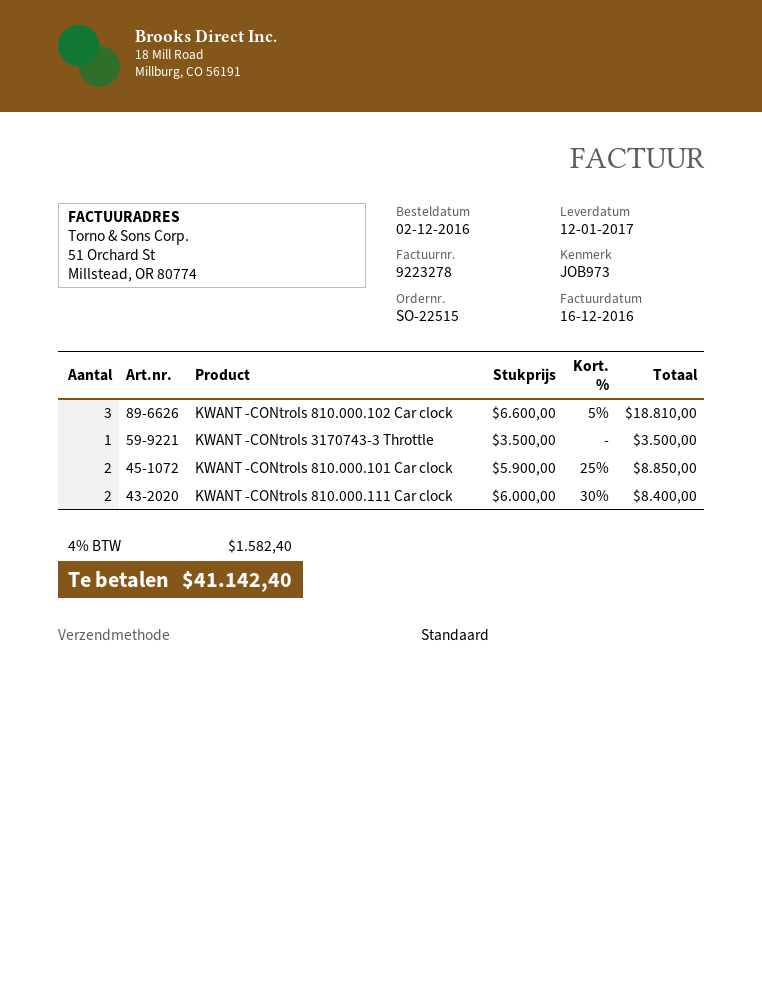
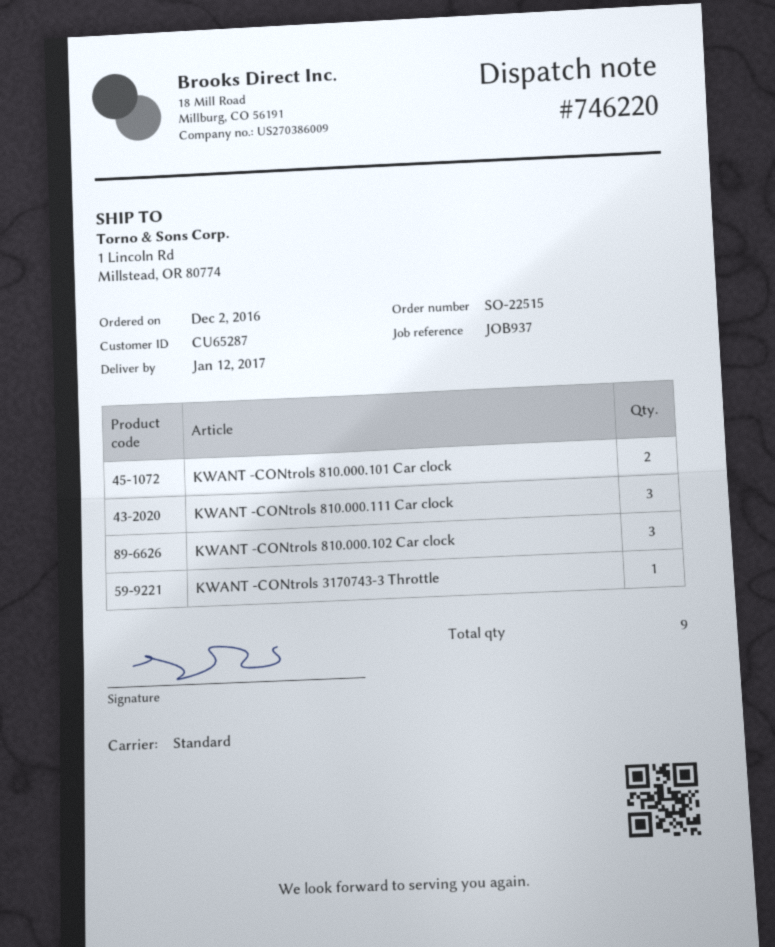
reference: JOB973 -> JOB937
KWANT -CONtrols 810.000.111 Car clock: 2 -> 3

